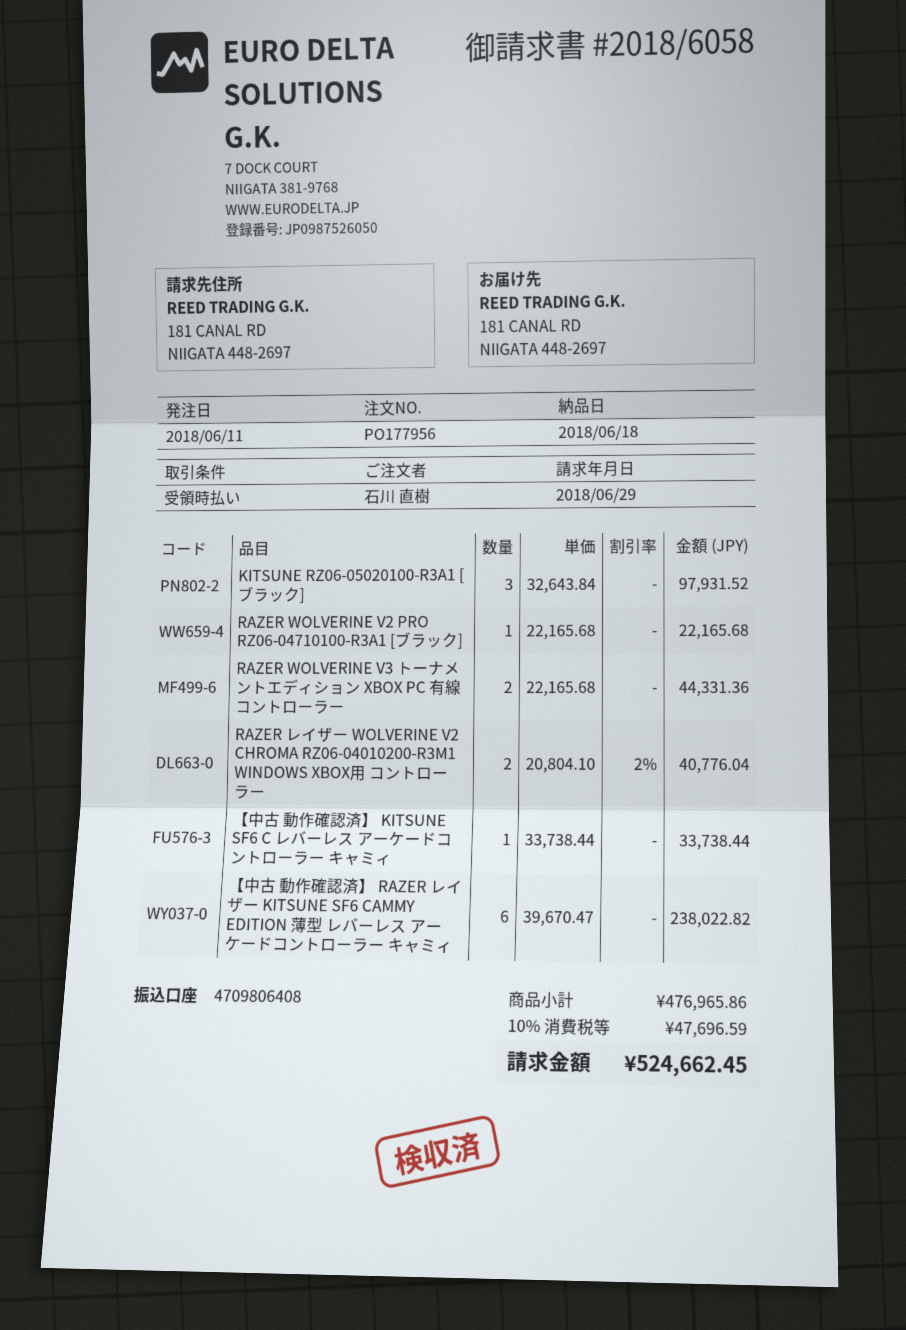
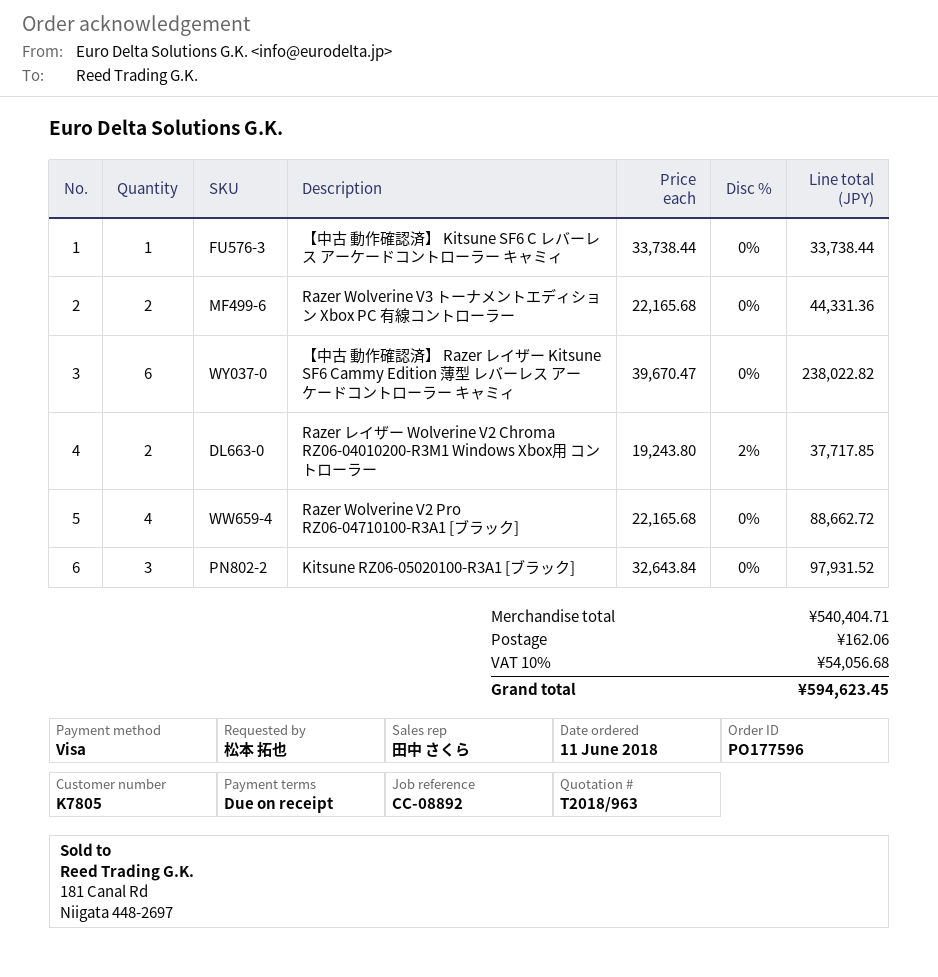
order number: PO177956 -> PO177596
ordered by: 石川 直樹 -> 松本 拓也
RAZER WOLVERINE V2 PRO RZ06-04710100-R3A1 [ブラック]: 1 x 22165.68 = 22165.68 -> 4 x 22165.68 = 88662.72
RAZER レイザー WOLVERINE V2 CHROMA RZ06-04010200-R3M1 WINDOWS XBOX用 コントローラー: 2 x 20804.10 - 2% = 40776.04 -> 2 x 19243.80 - 2% = 37717.85
subtotal: 476965.86 -> 540404.71
shipping: none -> 162.06
tax: 10% = 47696.59 -> 10% = 54056.68
total: 524662.45 -> 594623.45

